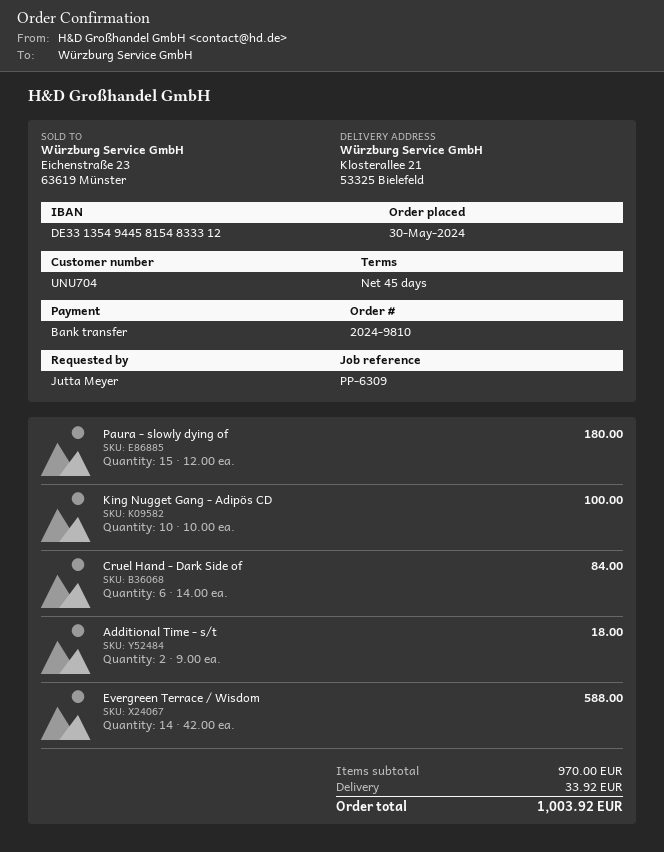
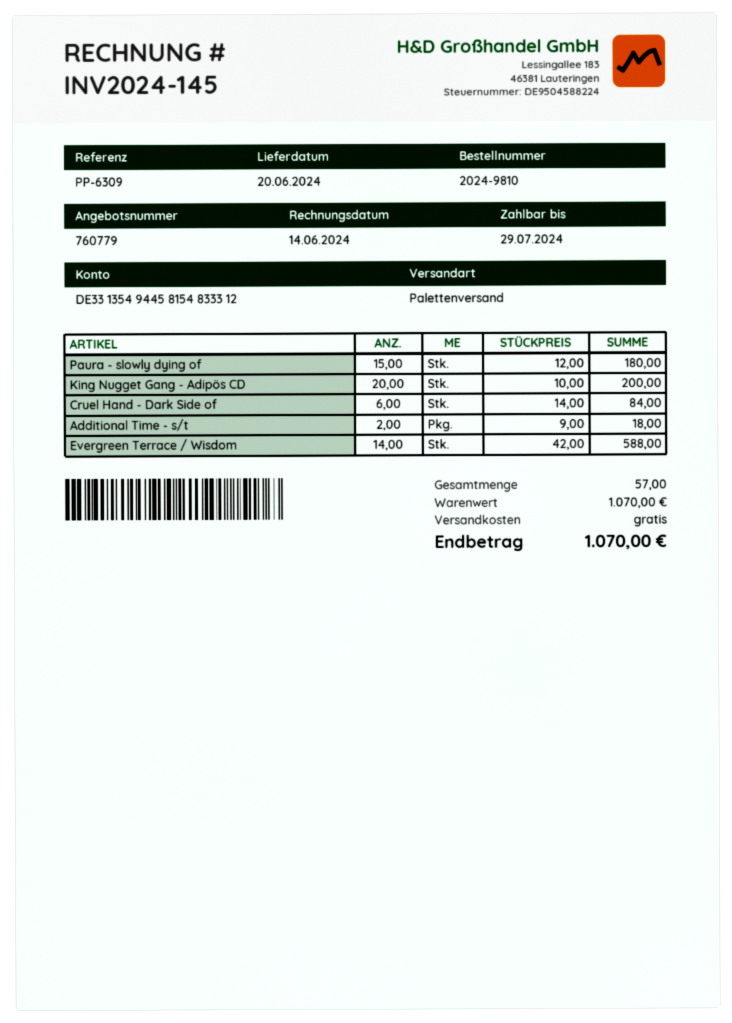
King Nugget Gang - Adipös CD: 10 x 10.00 = 100.00 -> 20 x 10.00 = 200.00
subtotal: 970.00 -> 1070.00
shipping: 33.92 -> 0.00
total: 1003.92 -> 1070.00

